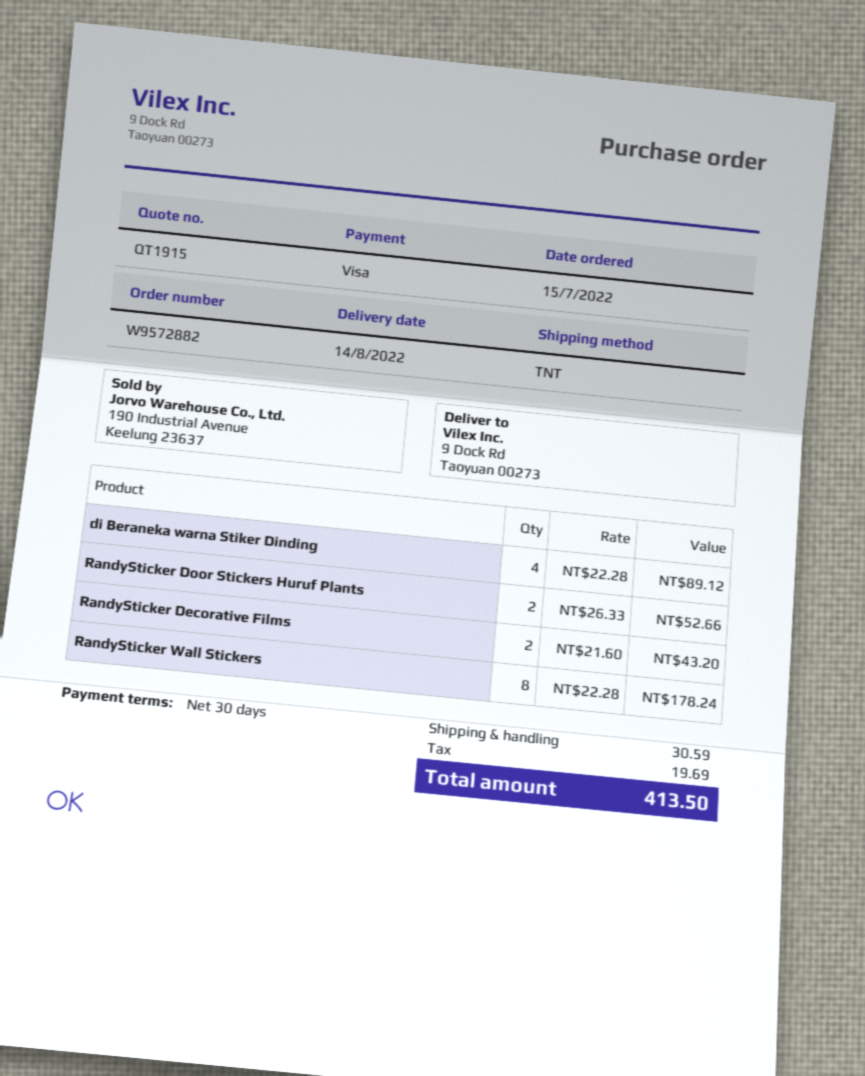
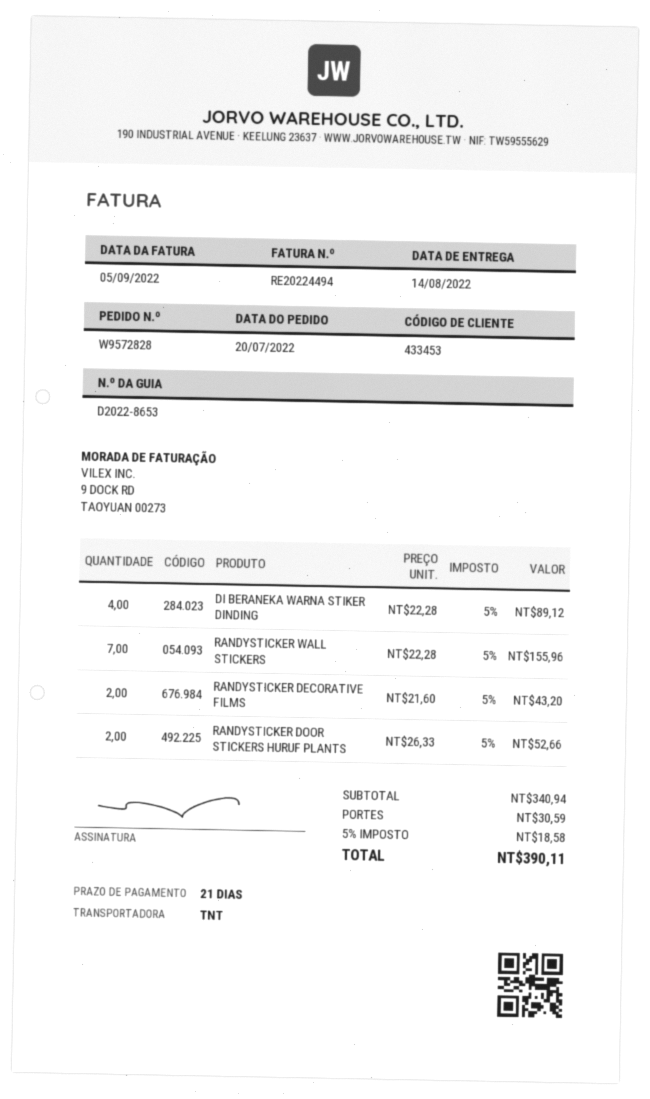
order number: W9572882 -> W9572828
order date: 2022-07-15 -> 2022-07-20
payment terms: 30 days -> 21 days
RandySticker Wall Stickers: 8 x 22.28 = 178.24 -> 7 x 22.28 = 155.96
tax: 19.69 -> 18.58
total: 413.50 -> 390.11

